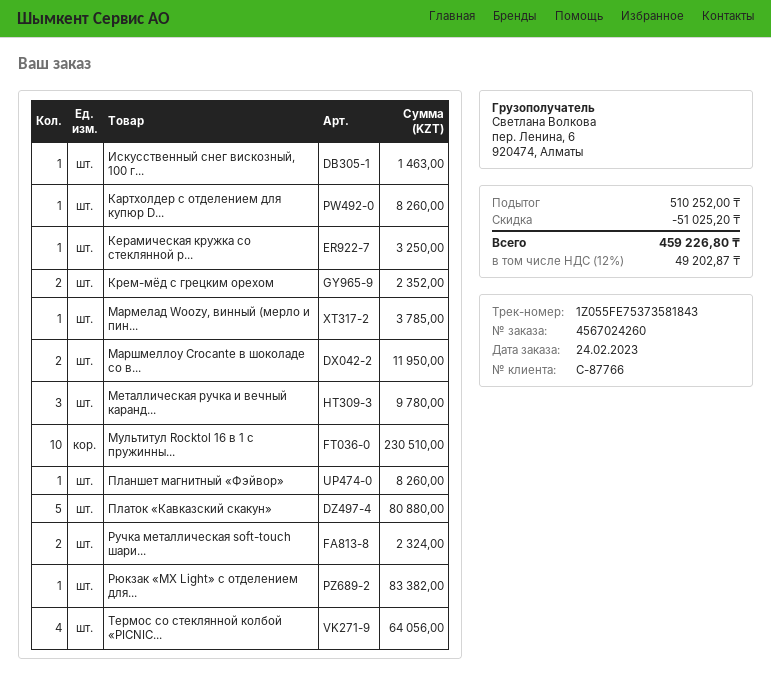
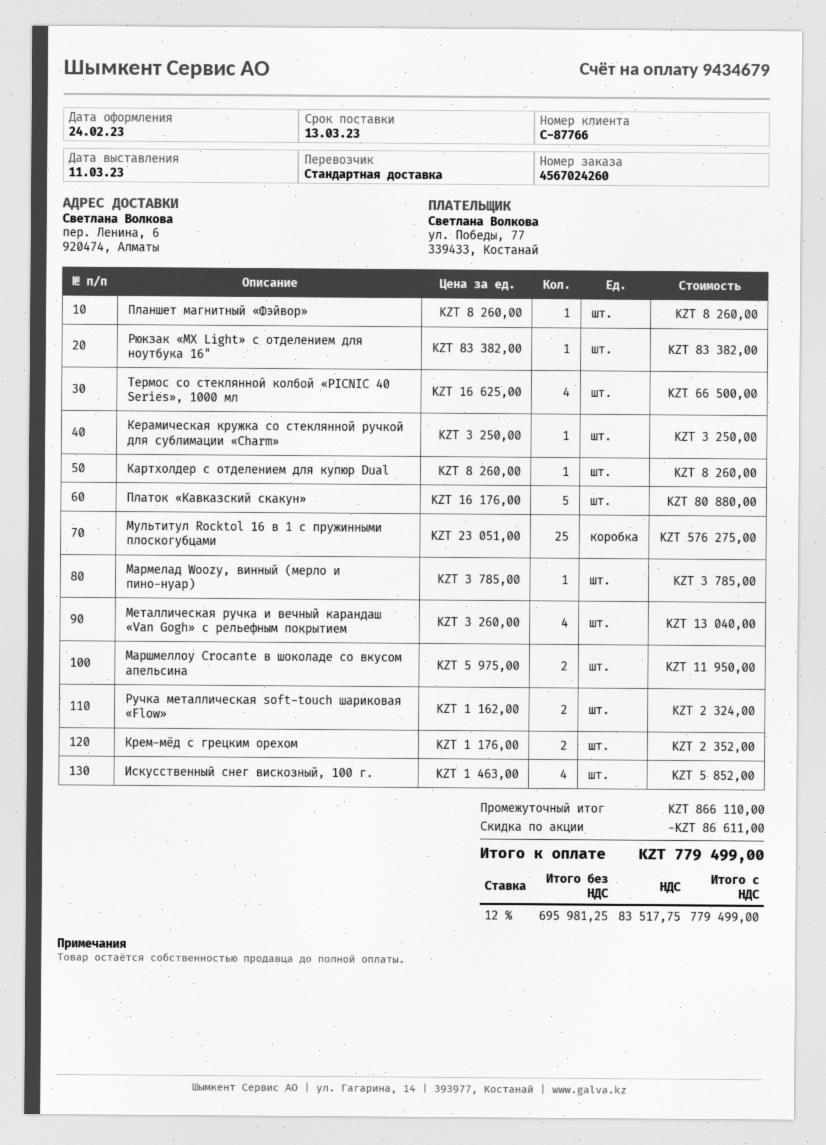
Искусственный снег вискозный, 100 г...: 1 for 1463.00 -> 4 for 5852.00
Металлическая ручка и вечный каранд...: 3 for 9780.00 -> 4 for 13040.00
Мультитул Rocktol 16 в 1 с пружинны...: 10 for 230510.00 -> 25 for 576275.00
Термос со стеклянной колбой «PICNIC...: 4 for 64056.00 -> 4 for 66500.00
subtotal: 510252.00 -> 866110.00
discount: 51025.20 -> 86611.00
tax: 12% = 49202.87 -> 12% = 83517.75
total: 459226.80 -> 779499.00

